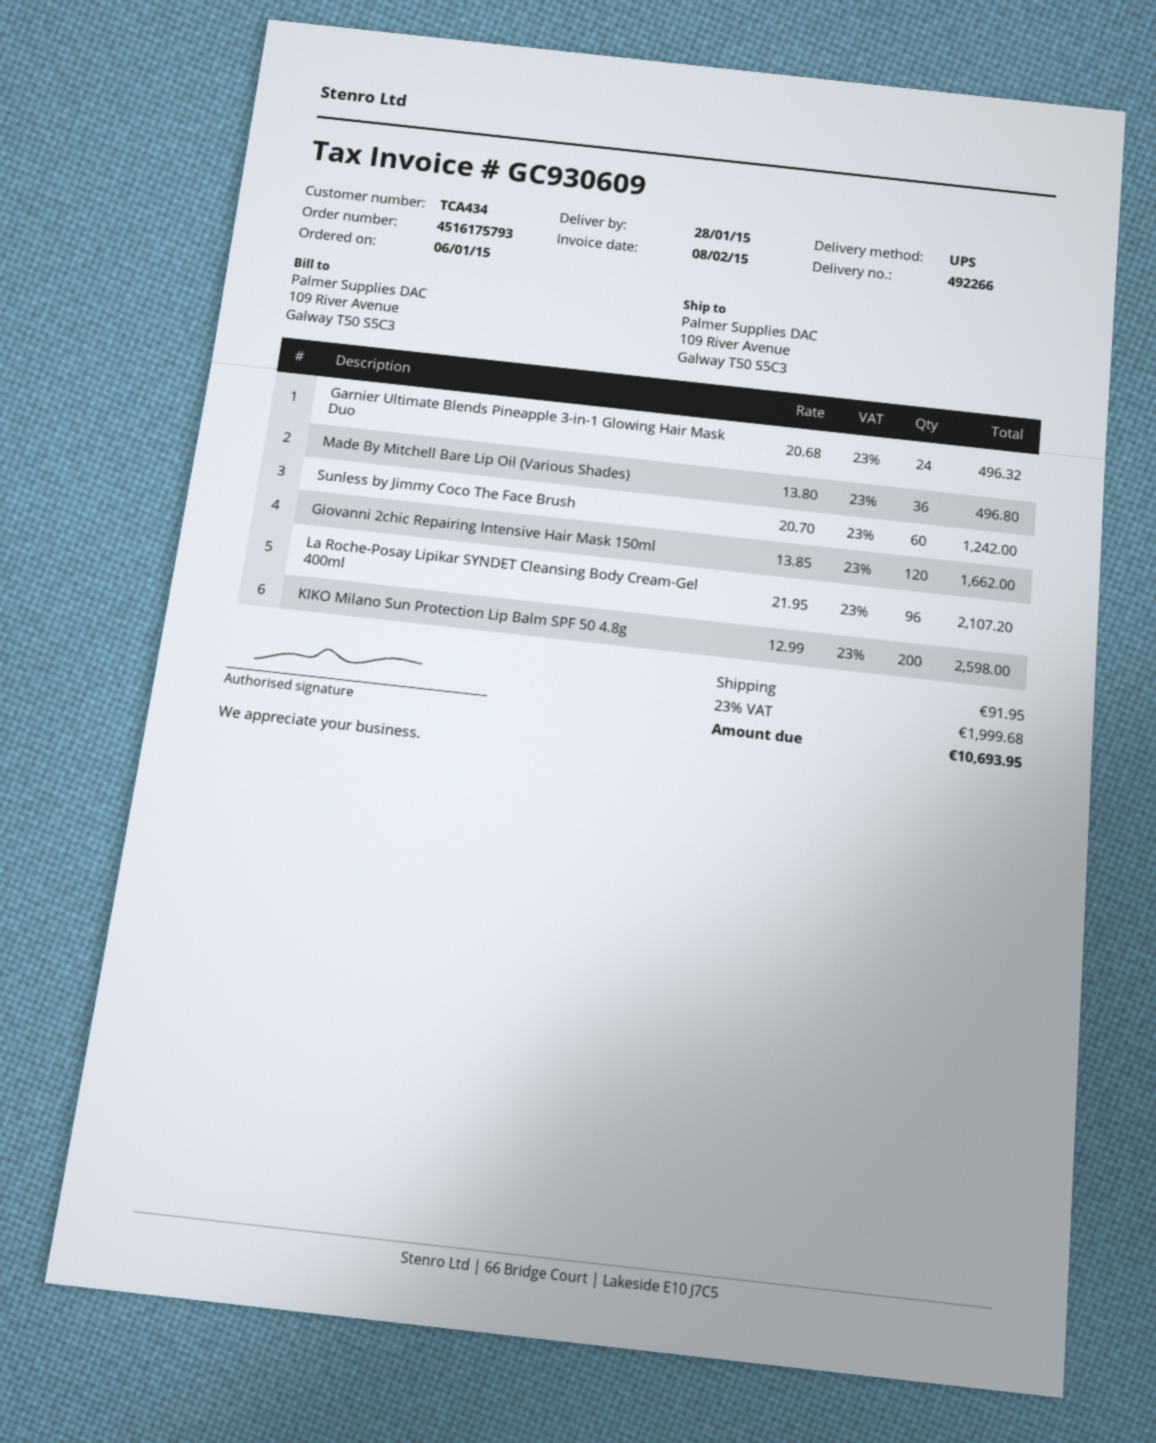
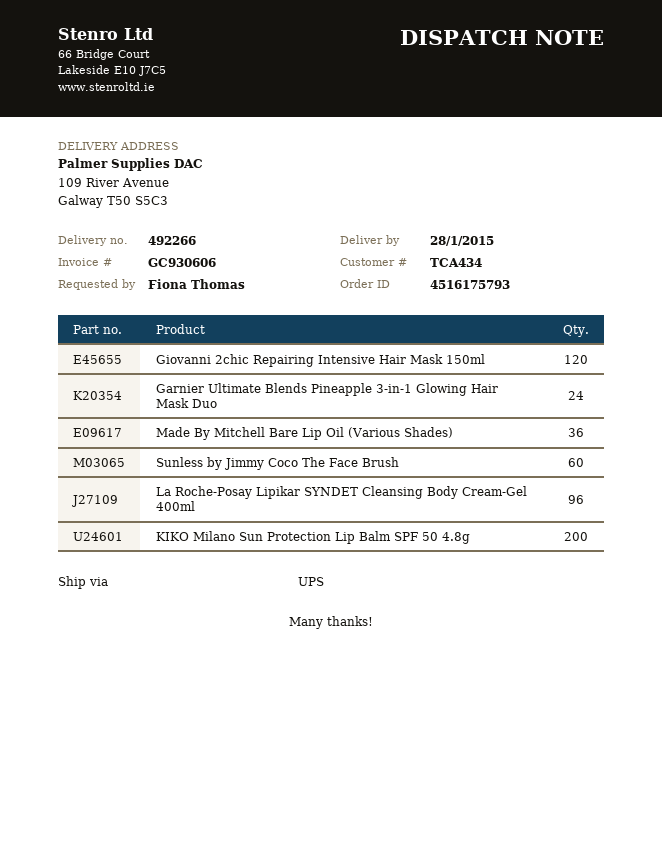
invoice number: GC930609 -> GC930606

